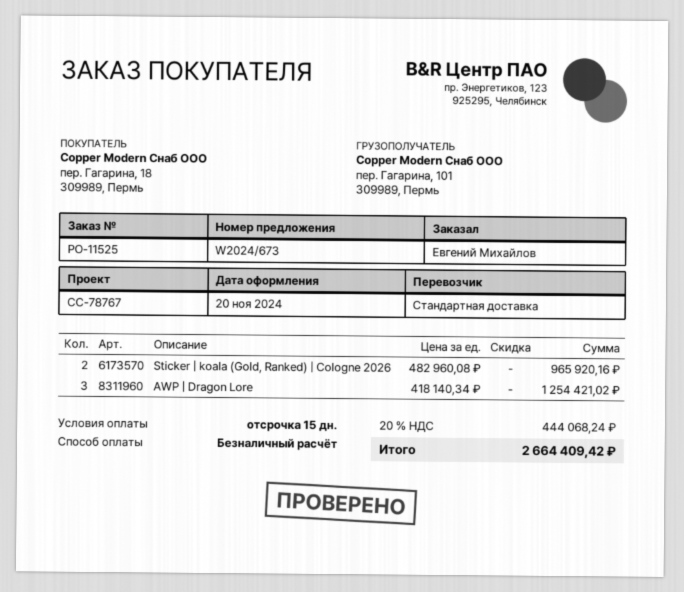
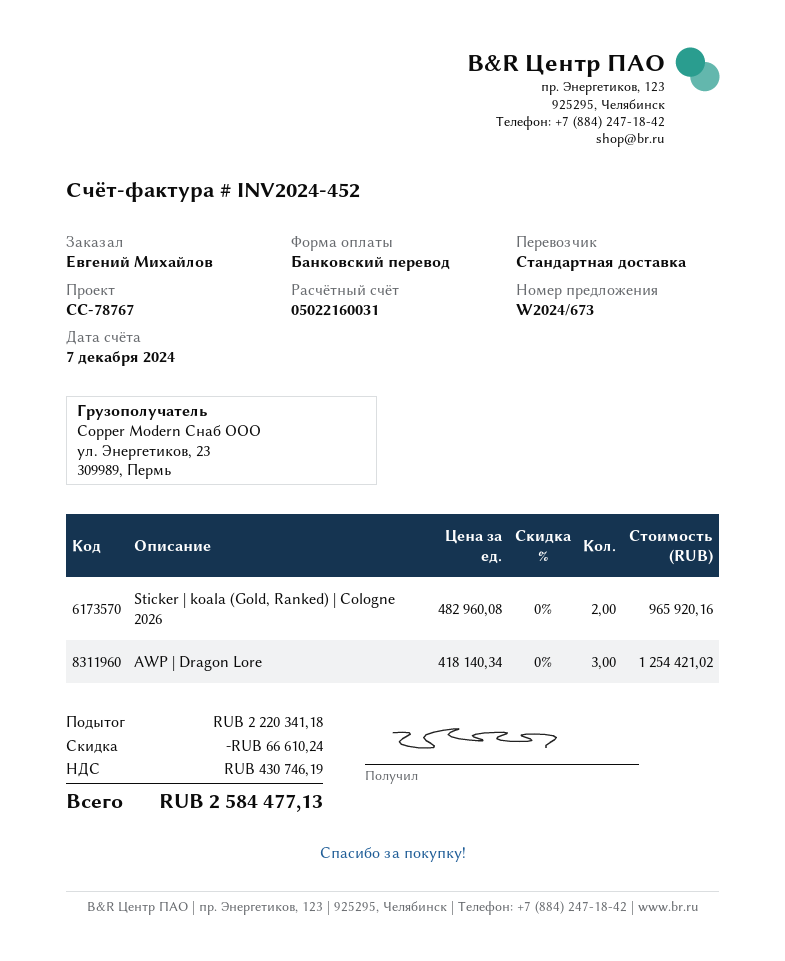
ship to: пер. Гагарина, 101, 309989, Пермь -> ул. Энергетиков, 23, 309989, Пермь
discount: none -> 66610.24
tax: 444068.24 -> 430746.19
total: 2664409.42 -> 2584477.13

